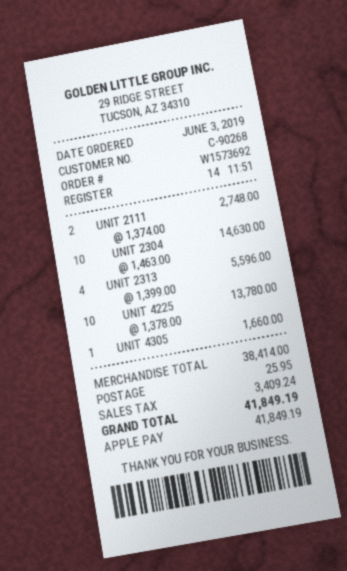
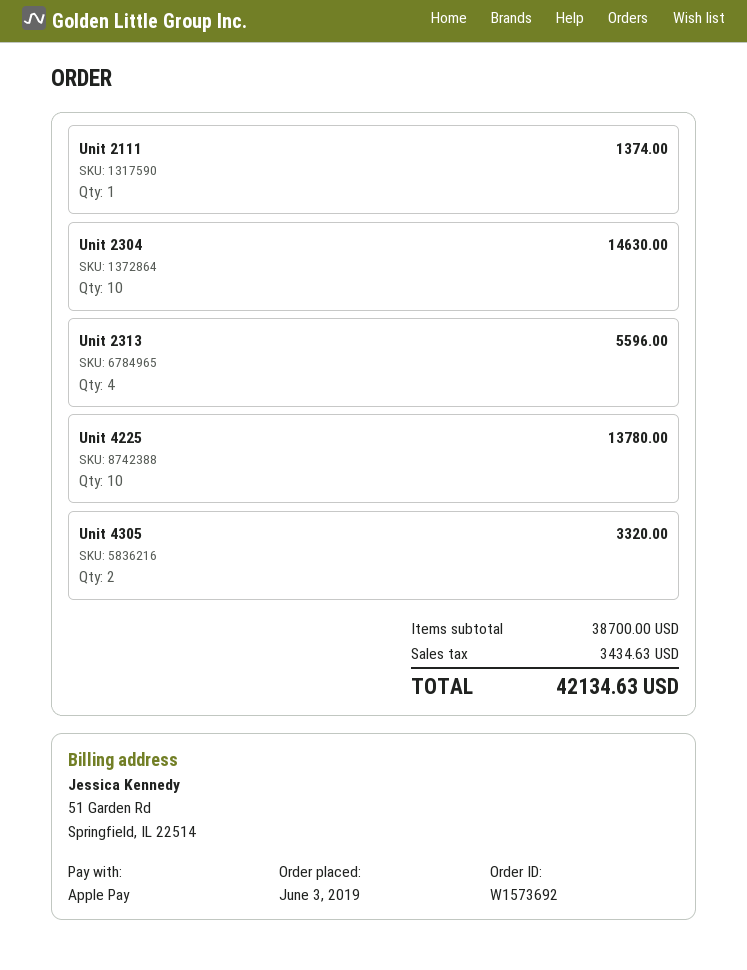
UNIT 2111: 2 for 2748.00 -> 1 for 1374.00
UNIT 4305: 1 for 1660.00 -> 2 for 3320.00
subtotal: 38414.00 -> 38700.00
shipping: 25.95 -> none
tax: 3409.24 -> 3434.63
total: 41849.19 -> 42134.63

